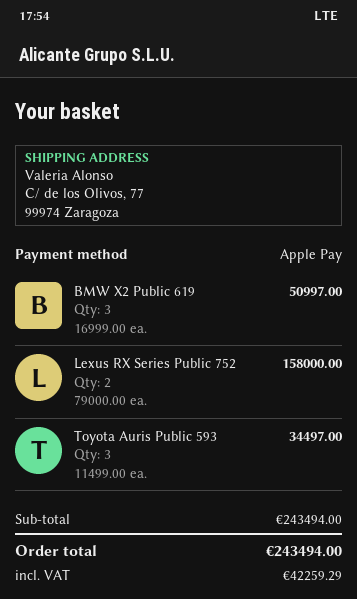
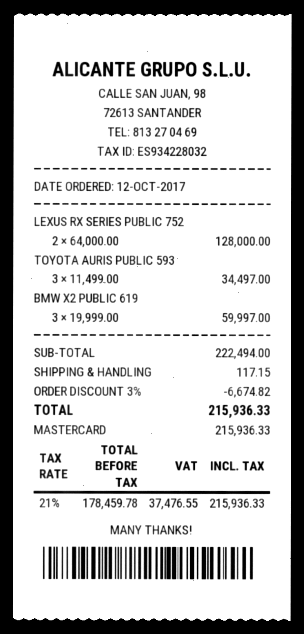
payment method: Apple Pay -> Mastercard
BMW X2 Public 619: 3 x 16999.00 = 50997.00 -> 3 x 19999.00 = 59997.00
Lexus RX Series Public 752: 2 x 79000.00 = 158000.00 -> 2 x 64000.00 = 128000.00
subtotal: 243494.00 -> 222494.00
discount: none -> 3% = 6674.82
shipping: none -> 117.15
tax: 42259.29 -> 37476.55
total: 243494.00 -> 215936.33

